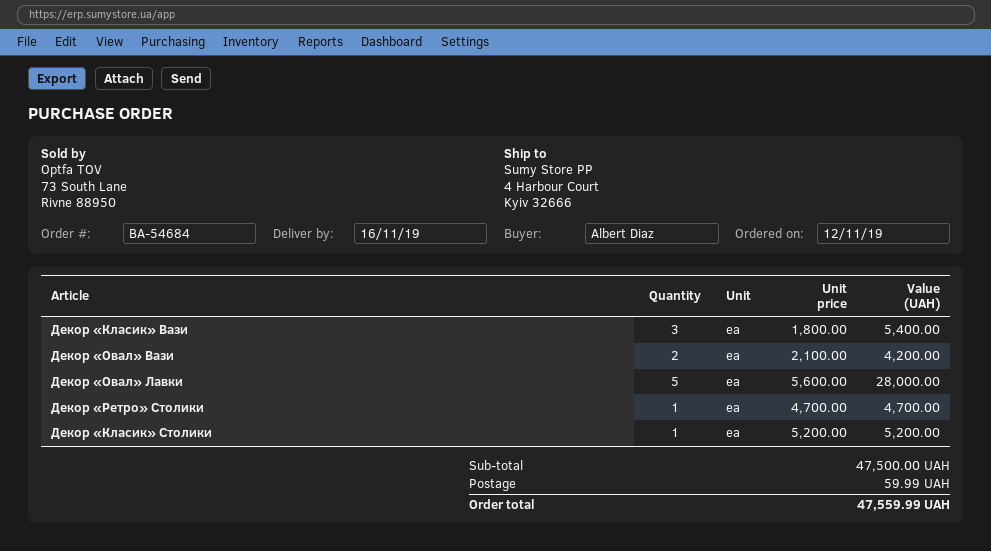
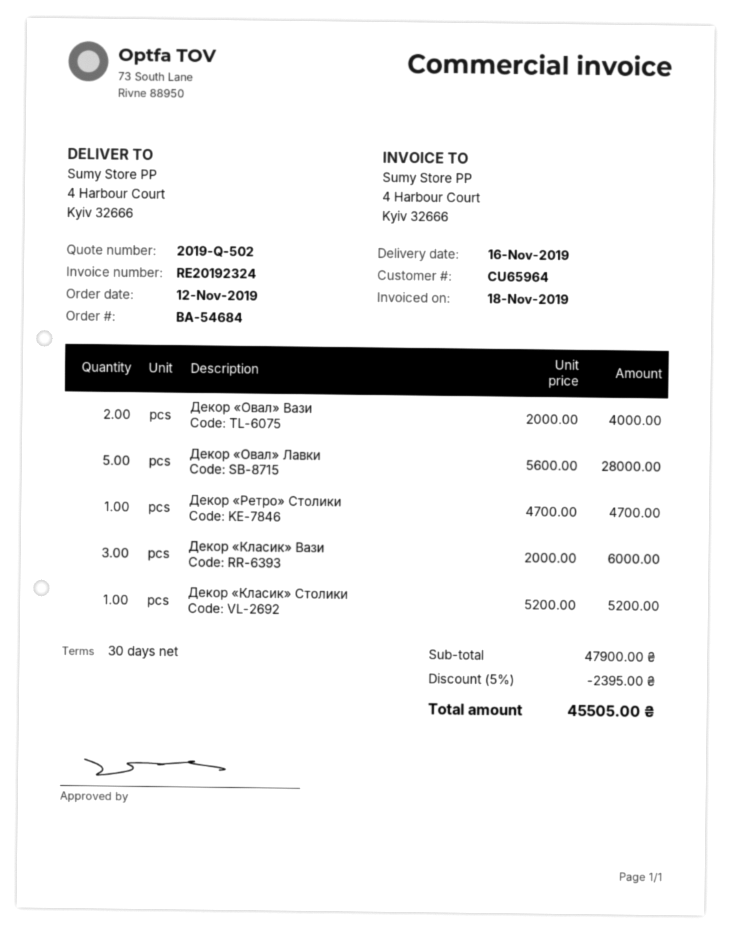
Декор «Класик» Вази: 3 x 1800.00 = 5400.00 -> 3 x 2000.00 = 6000.00
Декор «Овал» Вази: 2 x 2100.00 = 4200.00 -> 2 x 2000.00 = 4000.00
subtotal: 47500.00 -> 47900.00
discount: none -> 5% = 2395.00
shipping: 59.99 -> none
total: 47559.99 -> 45505.00

